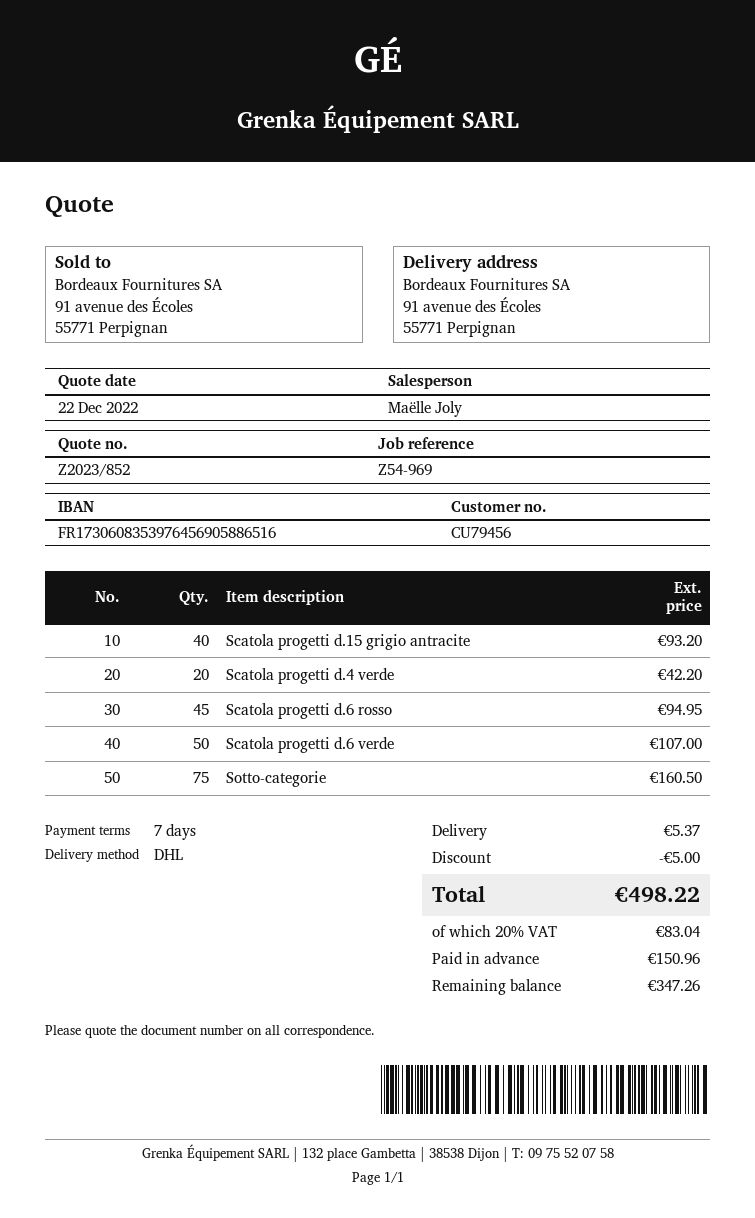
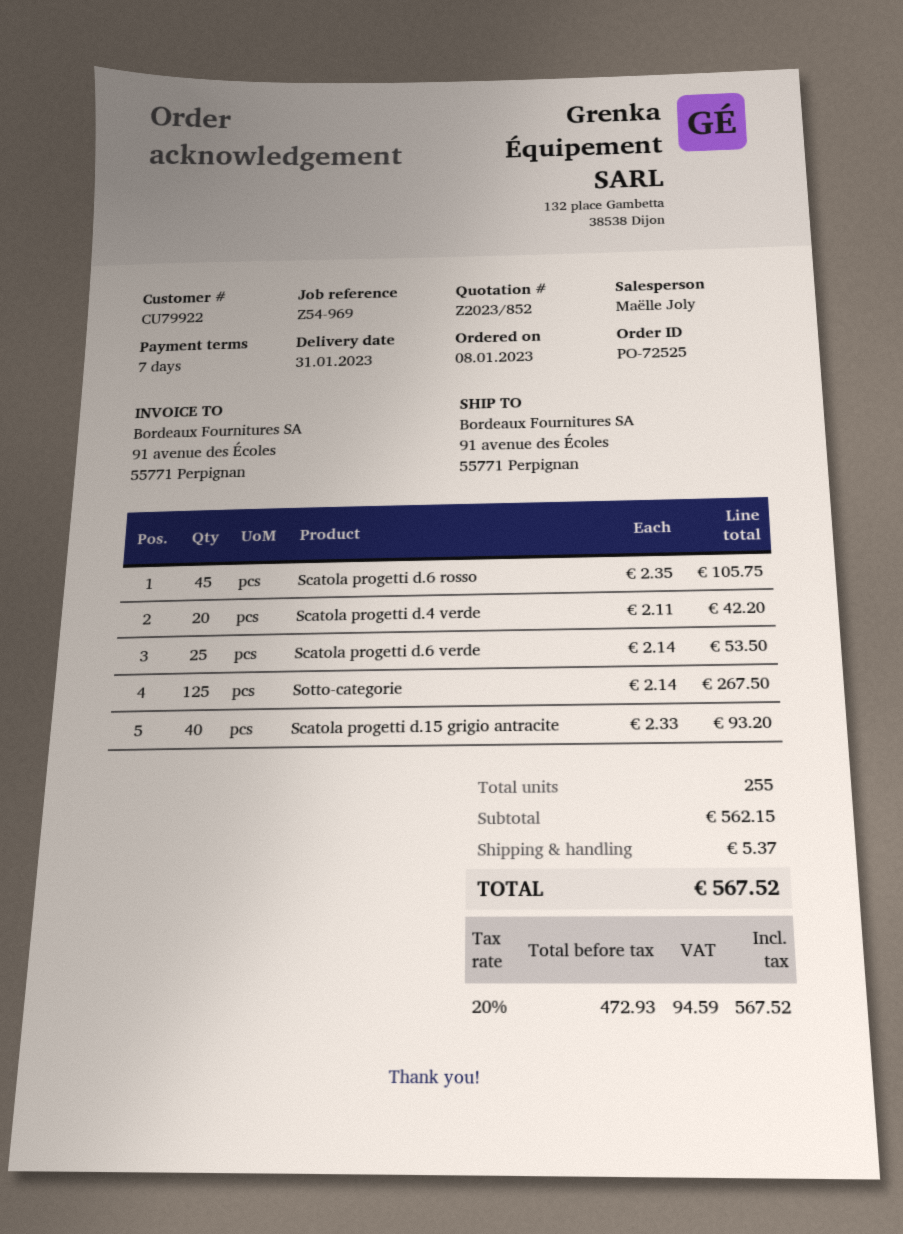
customer number: CU79456 -> CU79922
Scatola progetti d.6 rosso: 45 for 94.95 -> 45 for 105.75
Scatola progetti d.6 verde: 50 for 107.00 -> 25 for 53.50
Sotto-categorie: 75 for 160.50 -> 125 for 267.50
discount: 5.00 -> none
tax: 20% = 83.04 -> 20% = 94.59
total: 498.22 -> 567.52

